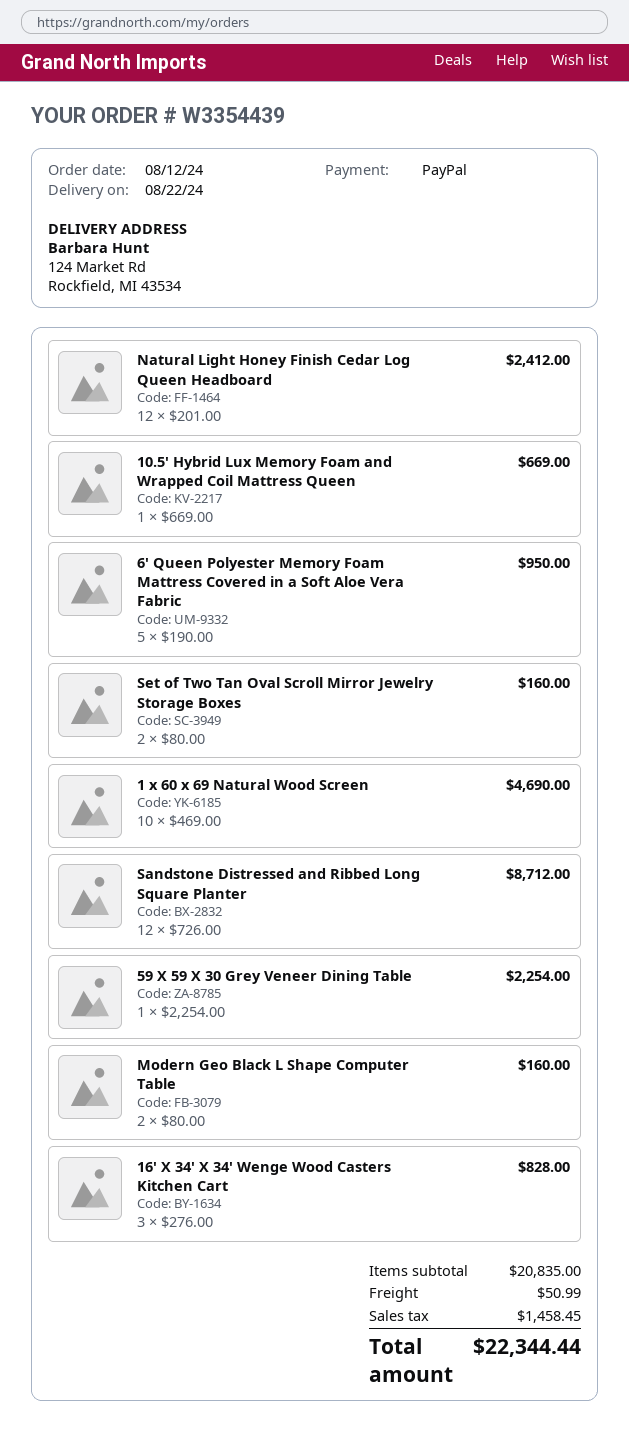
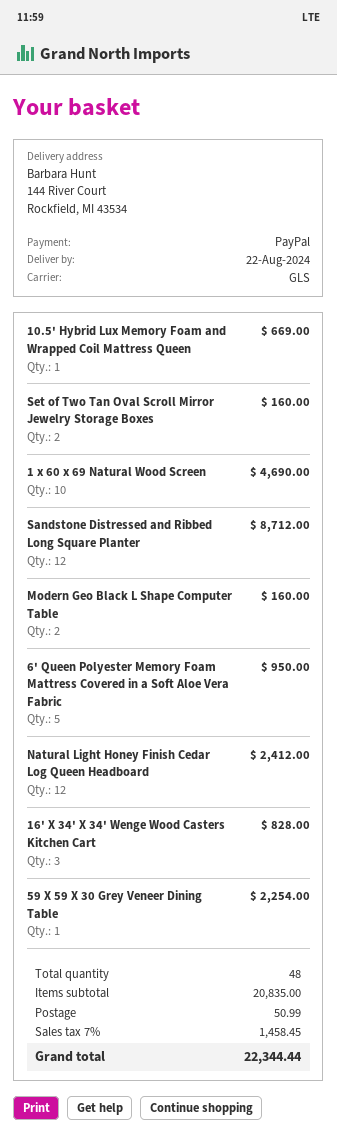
ship to: 124 Market Rd, Rockfield, MI 43534 -> 144 River Court, Rockfield, MI 43534

